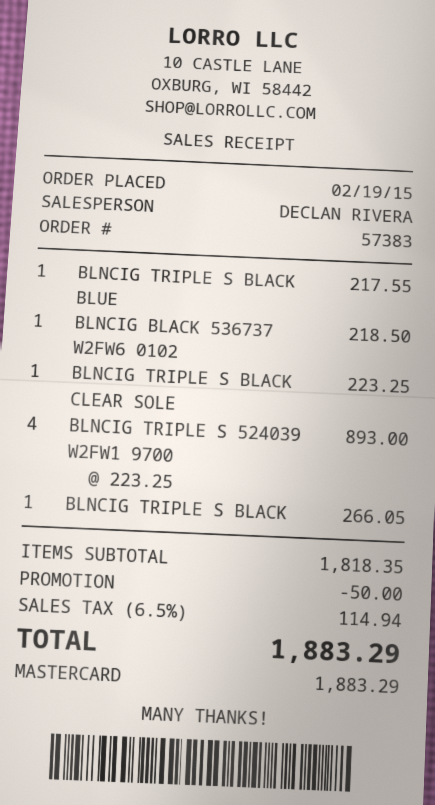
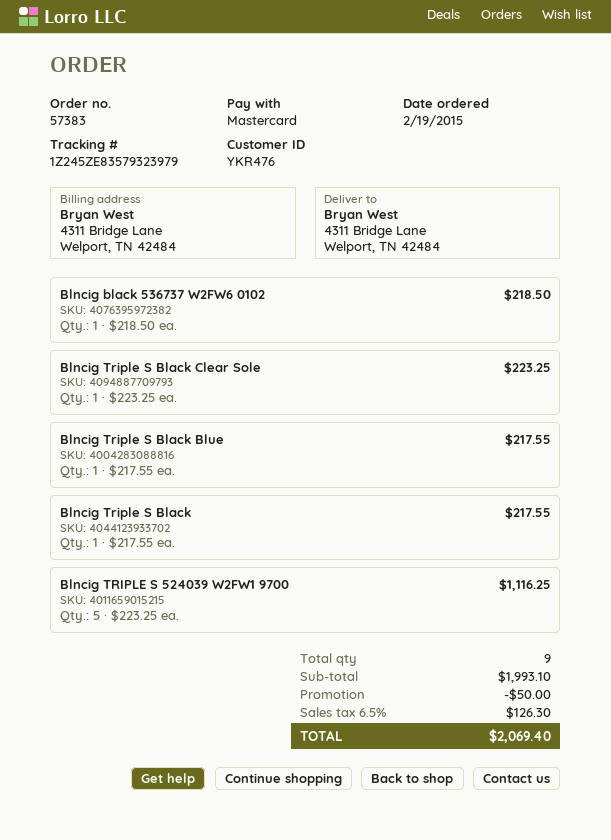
BLNCIG TRIPLE S 524039 W2FW1 9700: 4 x 223.25 = 893.00 -> 5 x 223.25 = 1116.25
BLNCIG TRIPLE S BLACK: 1 x 266.05 = 266.05 -> 1 x 217.55 = 217.55
subtotal: 1818.35 -> 1993.10
tax: 6.5% = 114.94 -> 6.5% = 126.30
total: 1883.29 -> 2069.40

